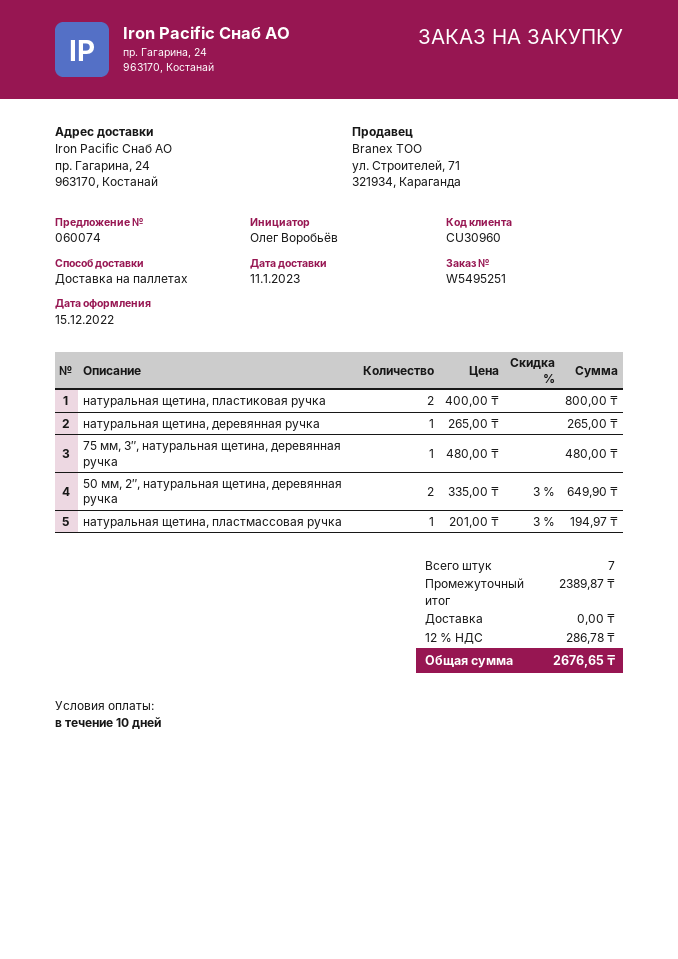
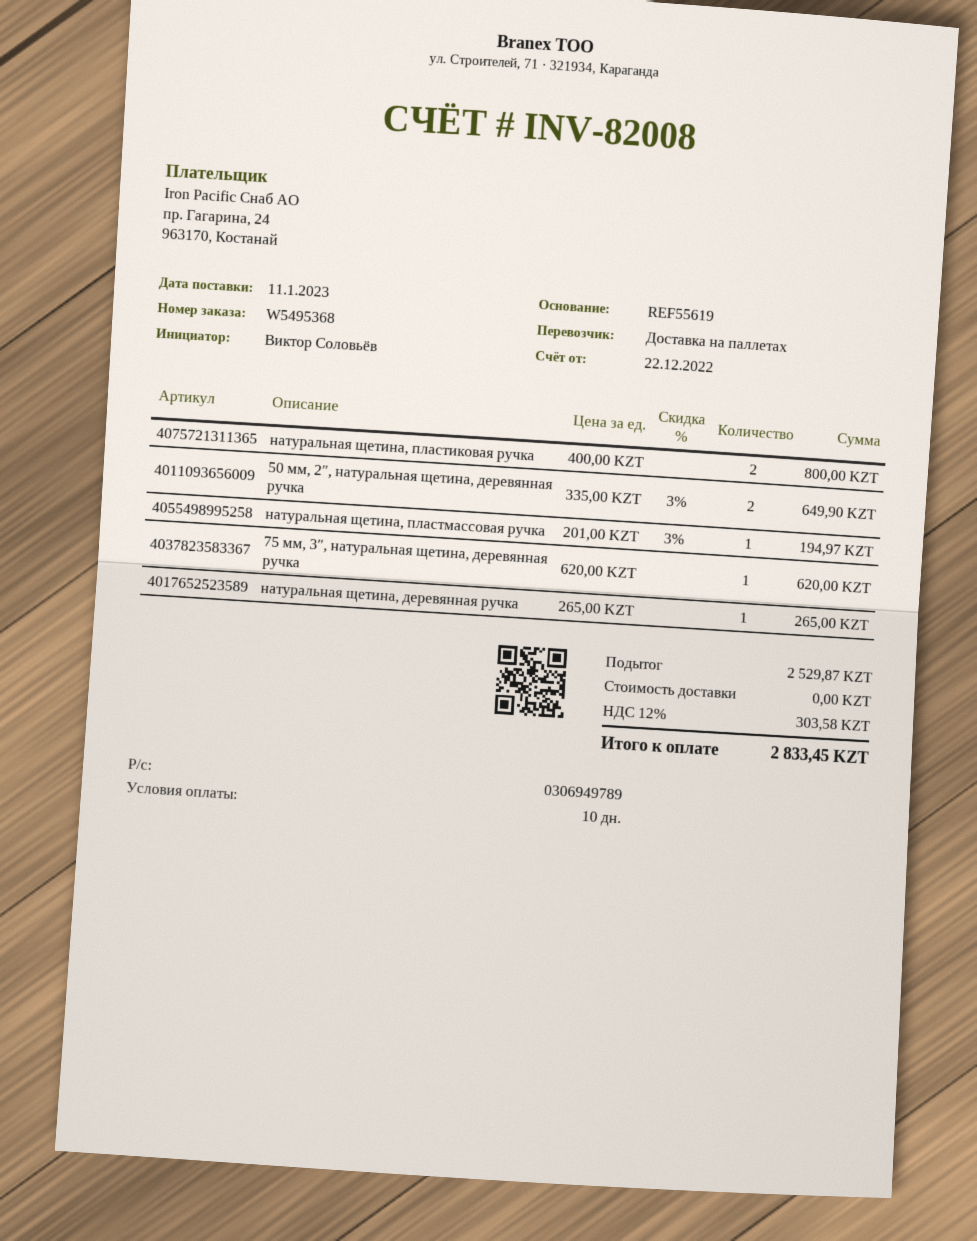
order number: W5495251 -> W5495368
ordered by: Олег Воробьёв -> Виктор Соловьёв
75 мм, 3″, натуральная щетина, деревянная ручка: 1 x 480.00 = 480.00 -> 1 x 620.00 = 620.00
subtotal: 2389.87 -> 2529.87
tax: 12% = 286.78 -> 12% = 303.58
total: 2676.65 -> 2833.45

